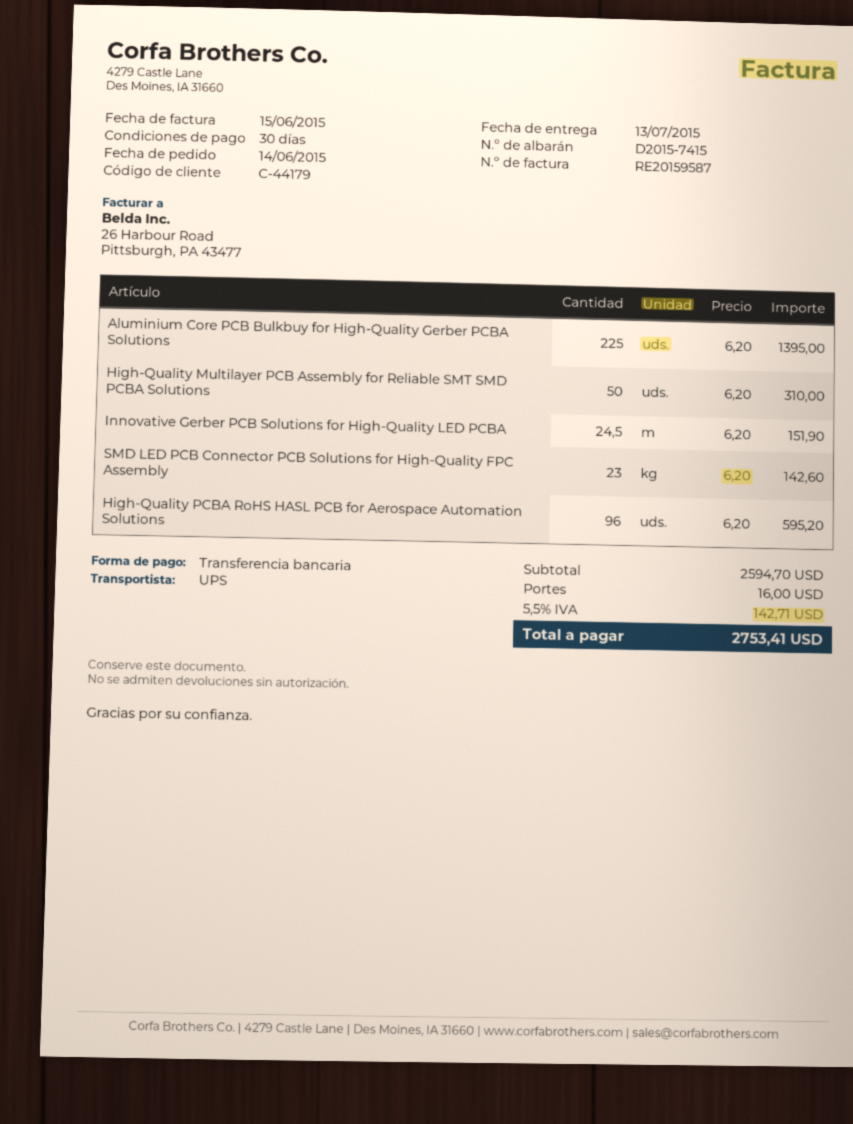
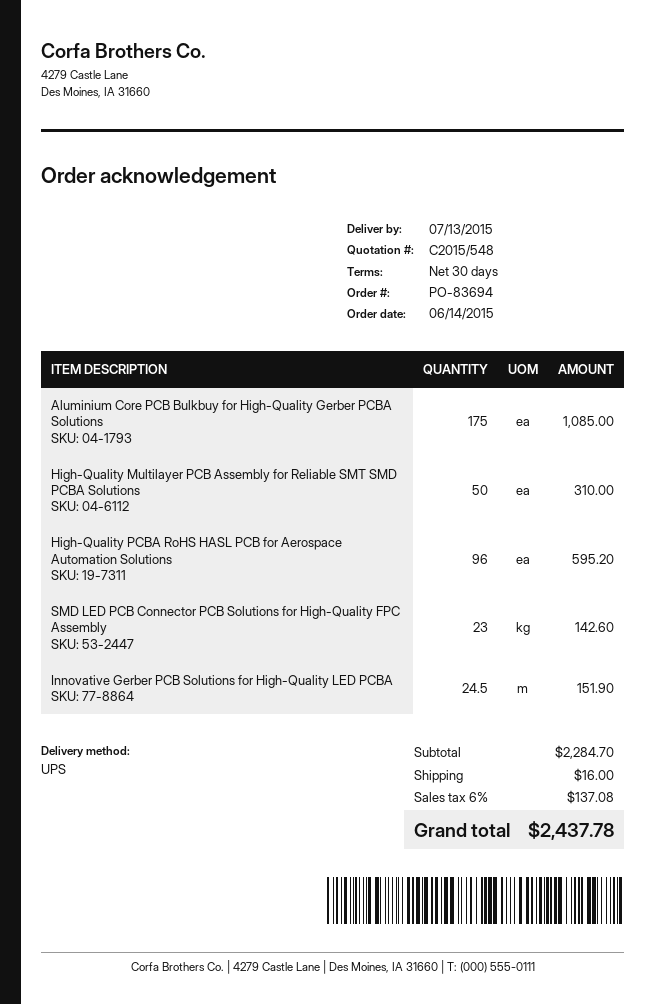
Aluminium Core PCB Bulkbuy for High-Quality Gerber PCBA Solutions: 225 for 1395.00 -> 175 for 1085.00
subtotal: 2594.70 -> 2284.70
tax: 5.5% = 142.71 -> 6% = 137.08
total: 2753.41 -> 2437.78

